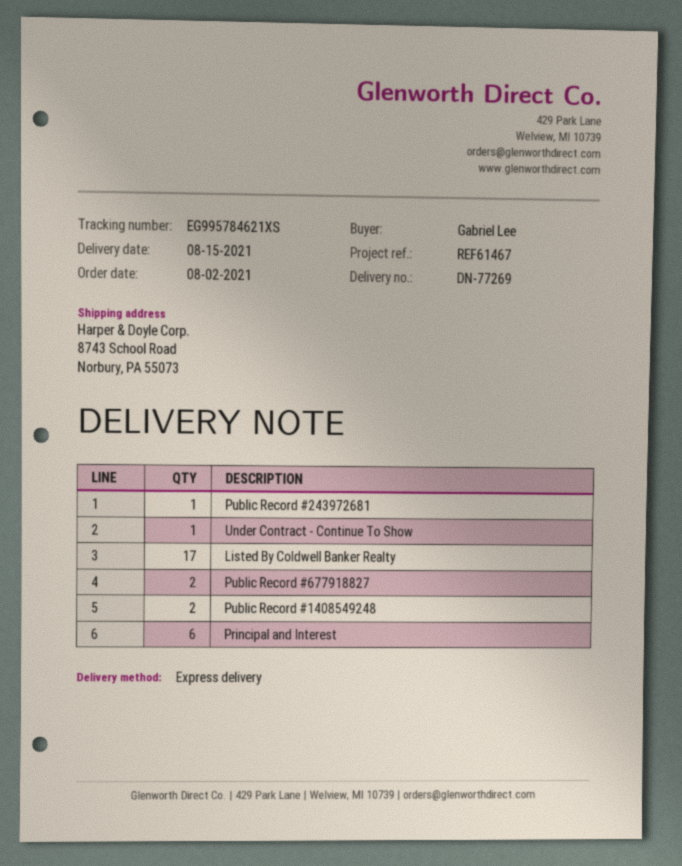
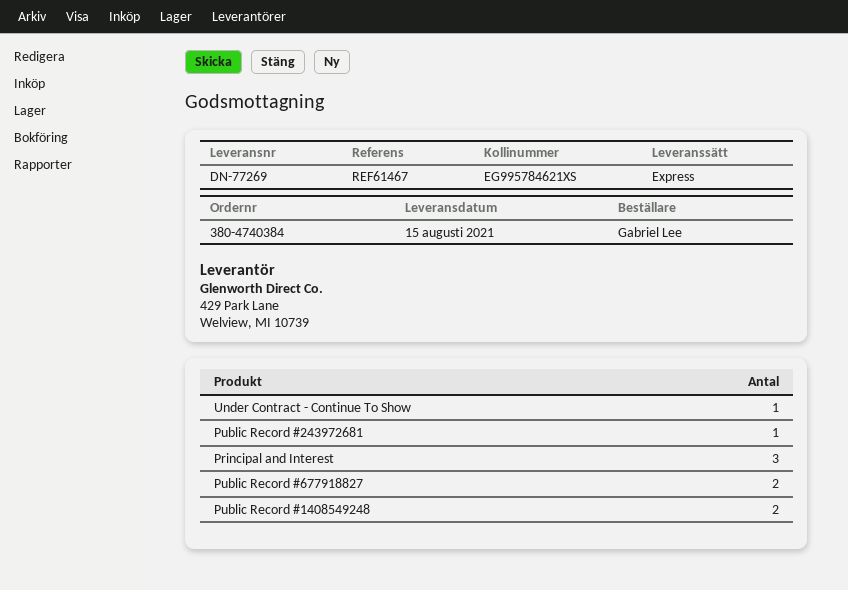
Listed By Coldwell Banker Realty: 17 -> none
Principal and Interest: 6 -> 3

